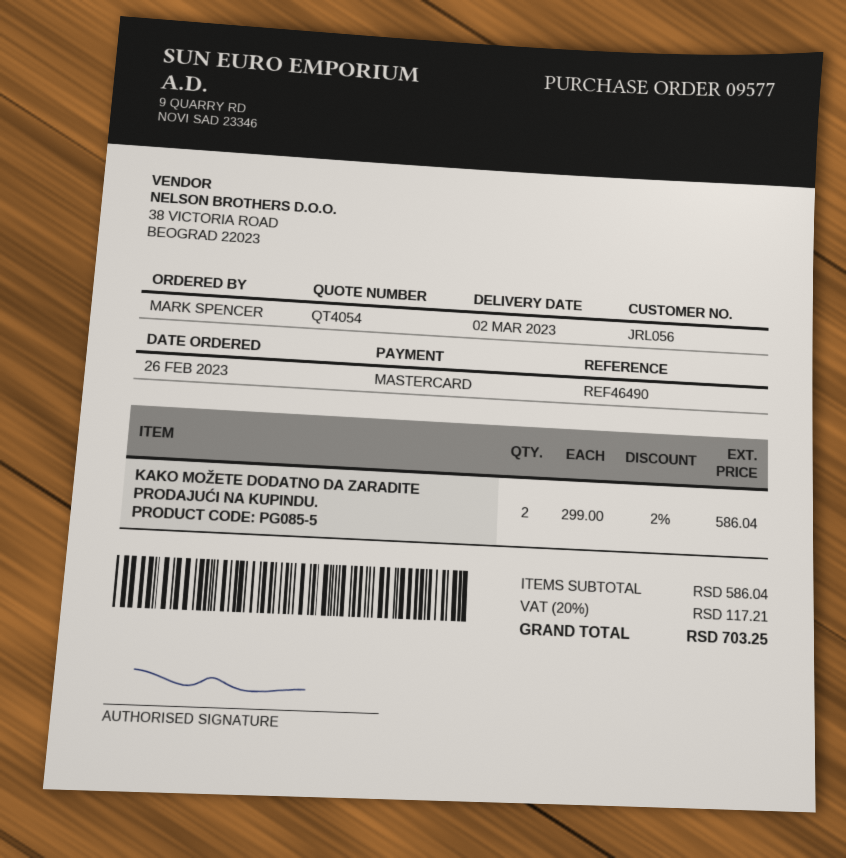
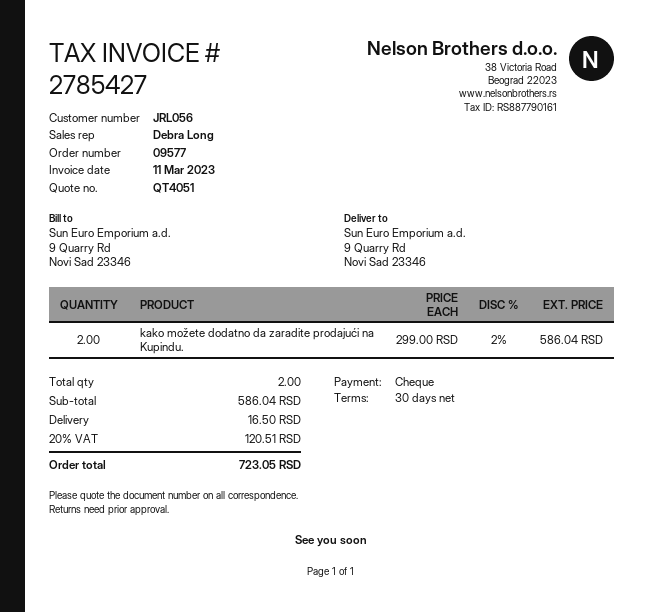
quote number: QT4054 -> QT4051
payment method: Mastercard -> cheque
shipping: none -> 16.50
tax: 20% = 117.21 -> 20% = 120.51
total: 703.25 -> 723.05

